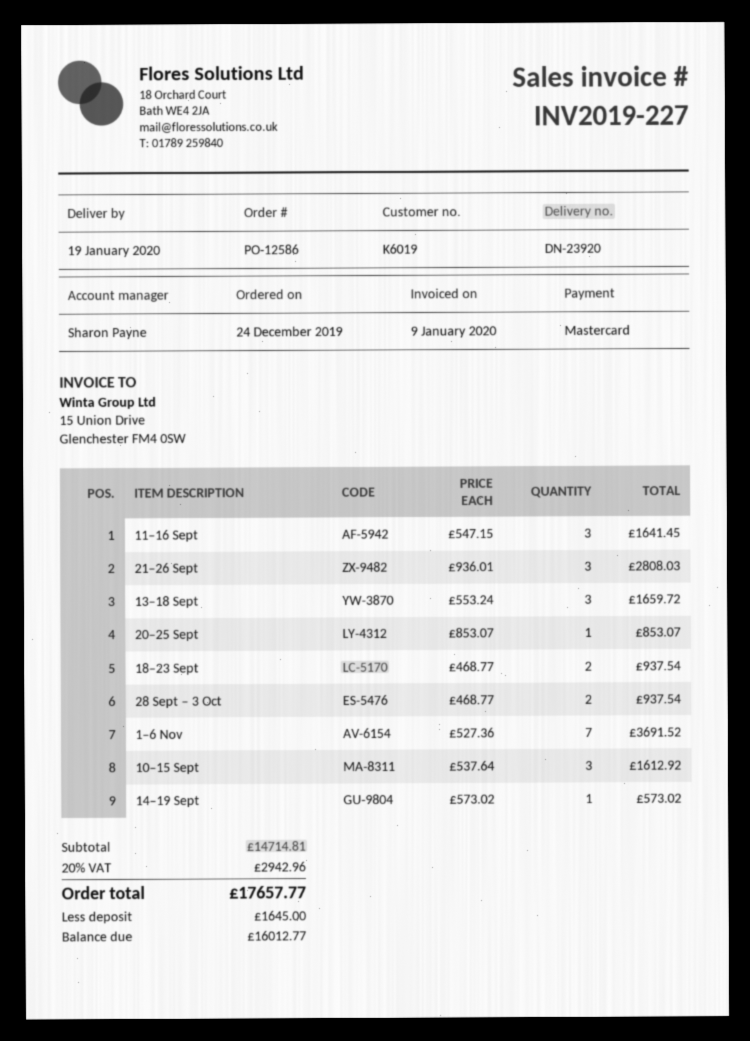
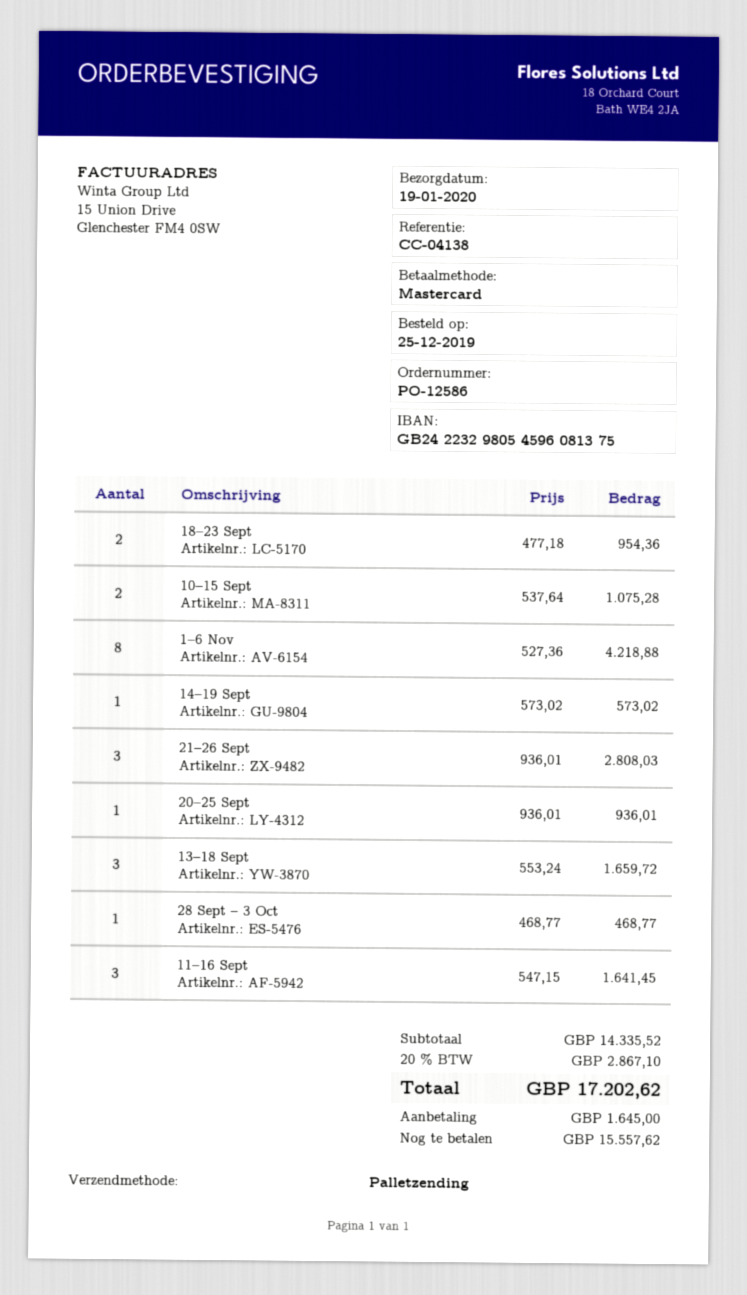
order date: 2019-12-24 -> 2019-12-25
20–25 Sept: 1 x 853.07 = 853.07 -> 1 x 936.01 = 936.01
18–23 Sept: 2 x 468.77 = 937.54 -> 2 x 477.18 = 954.36
28 Sept – 3 Oct: 2 x 468.77 = 937.54 -> 1 x 468.77 = 468.77
1–6 Nov: 7 x 527.36 = 3691.52 -> 8 x 527.36 = 4218.88
10–15 Sept: 3 x 537.64 = 1612.92 -> 2 x 537.64 = 1075.28
subtotal: 14714.81 -> 14335.52
tax: 20% = 2942.96 -> 20% = 2867.10
total: 17657.77 -> 17202.62
balance: 16012.77 -> 15557.62

